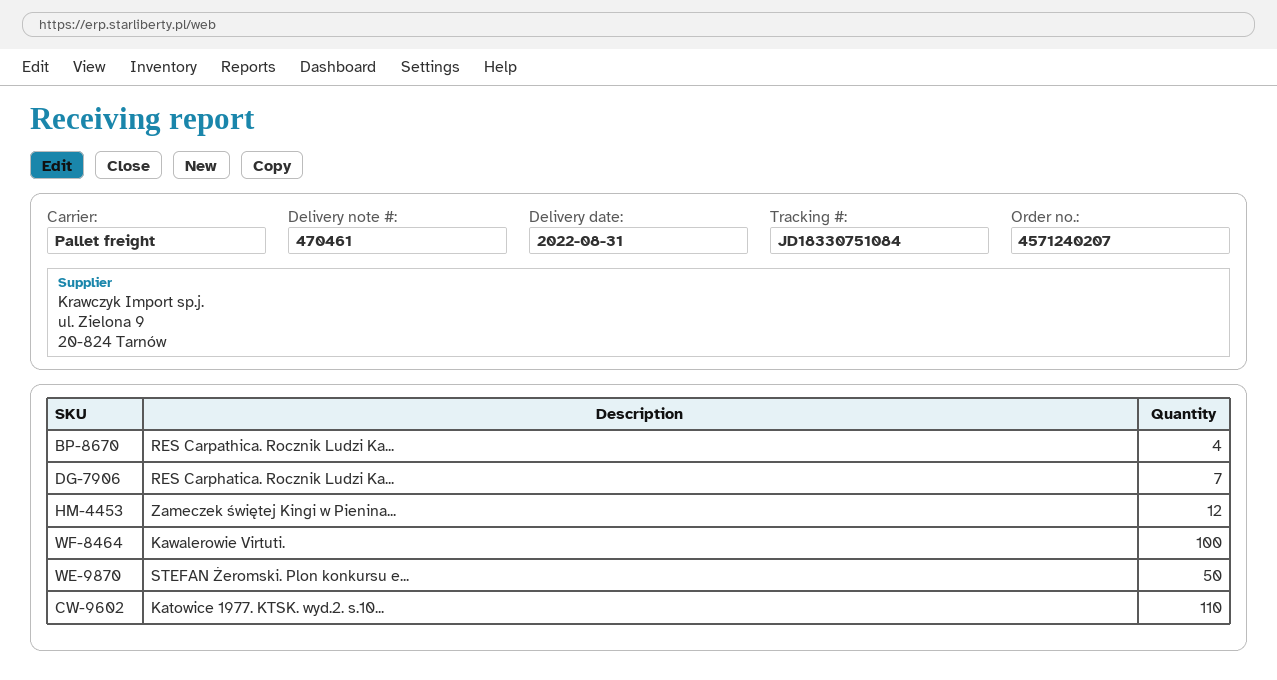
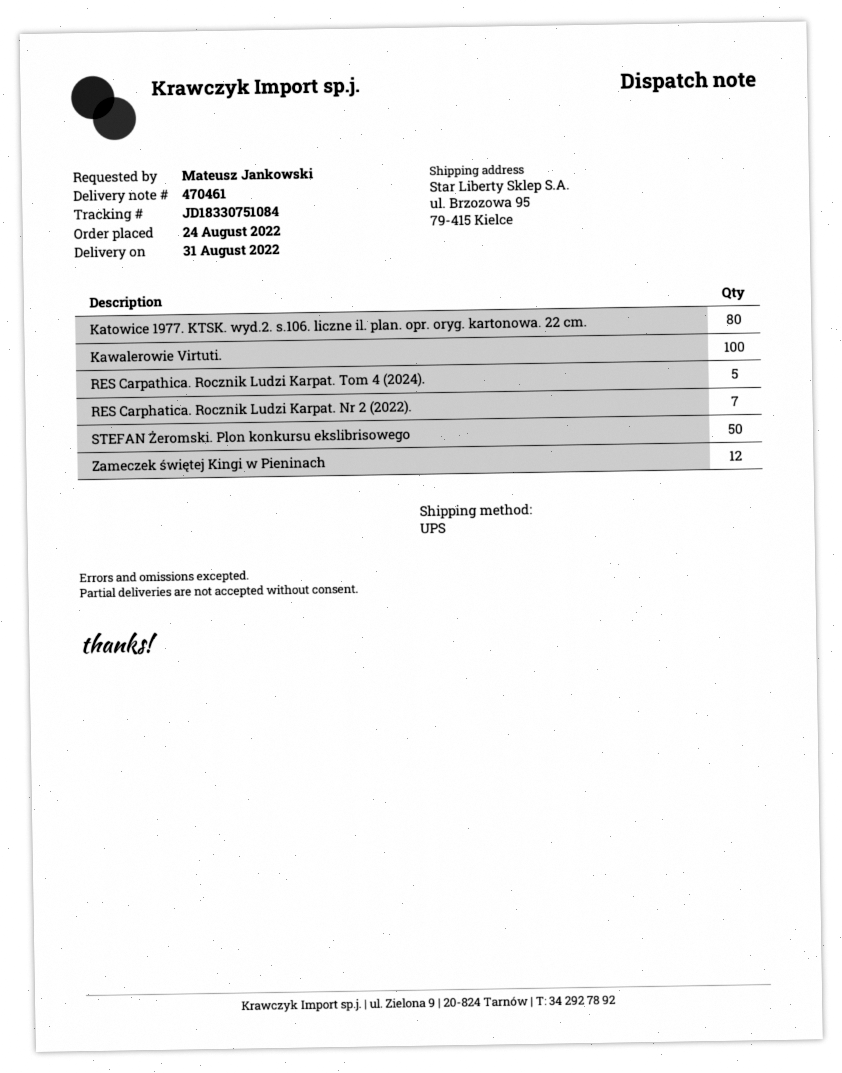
shipping method: pallet freight -> UPS
RES Carpathica. Rocznik Ludzi Ka...: 4 -> 5
Katowice 1977. KTSK. wyd.2. s.10...: 110 -> 80

